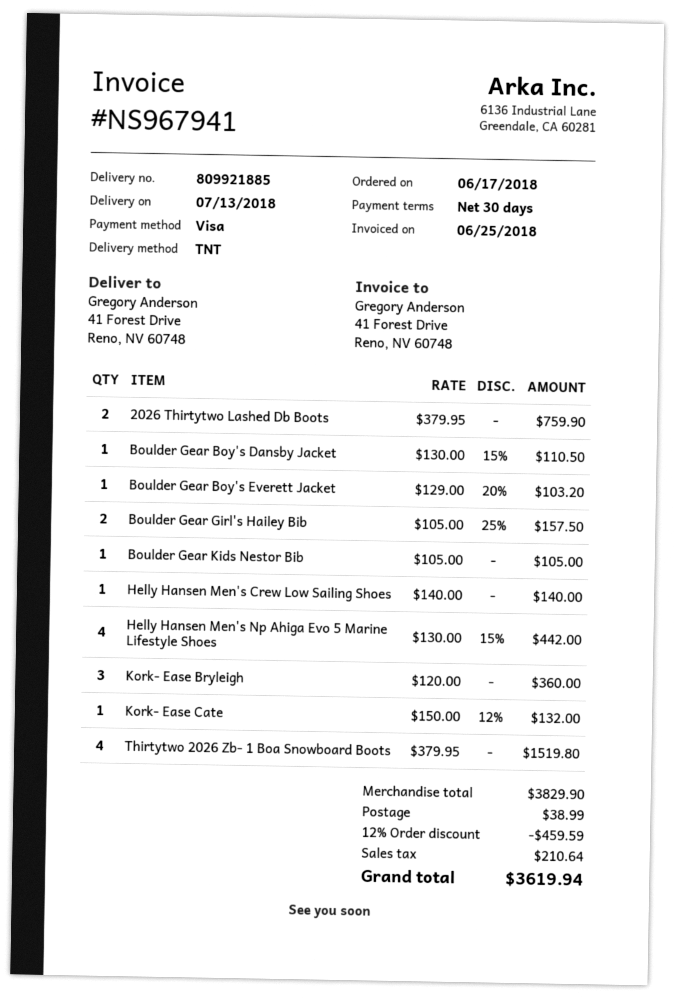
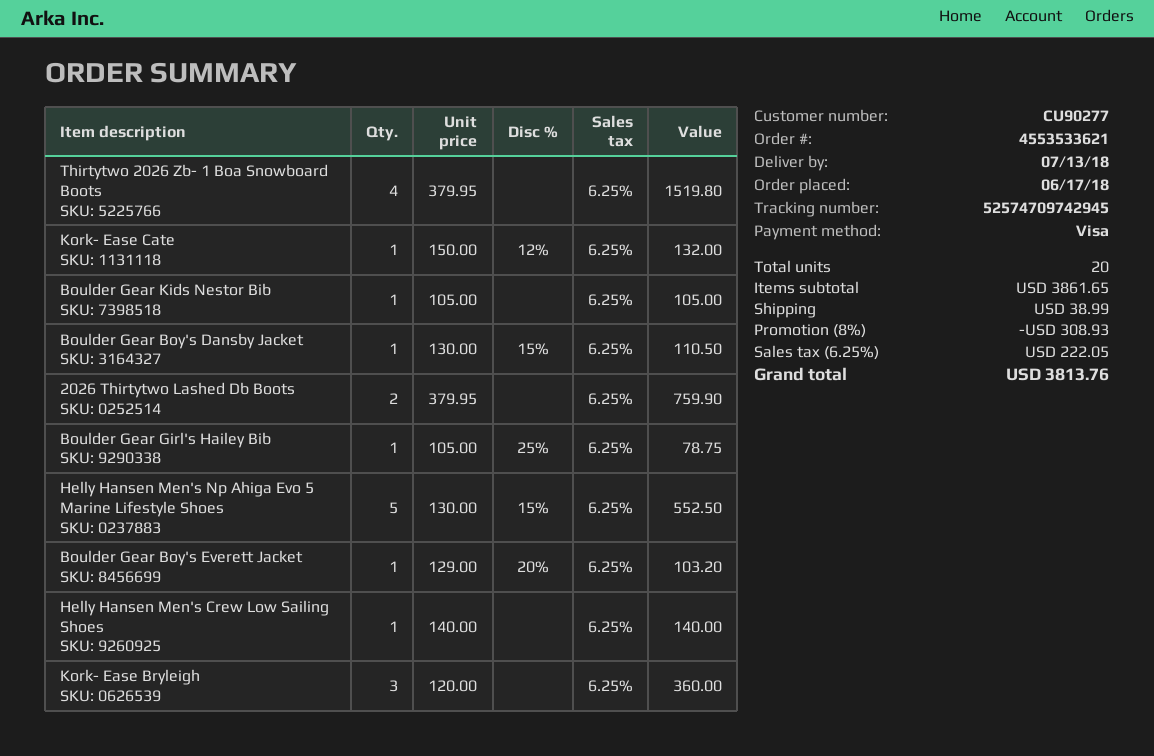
Boulder Gear Girl's Hailey Bib: 2 x 105.00 - 25% = 157.50 -> 1 x 105.00 - 25% = 78.75
Helly Hansen Men's Np Ahiga Evo 5 Marine Lifestyle Shoes: 4 x 130.00 - 15% = 442.00 -> 5 x 130.00 - 15% = 552.50
subtotal: 3829.90 -> 3861.65
discount: 12% = 459.59 -> 8% = 308.93
tax: 210.64 -> 222.05
total: 3619.94 -> 3813.76

